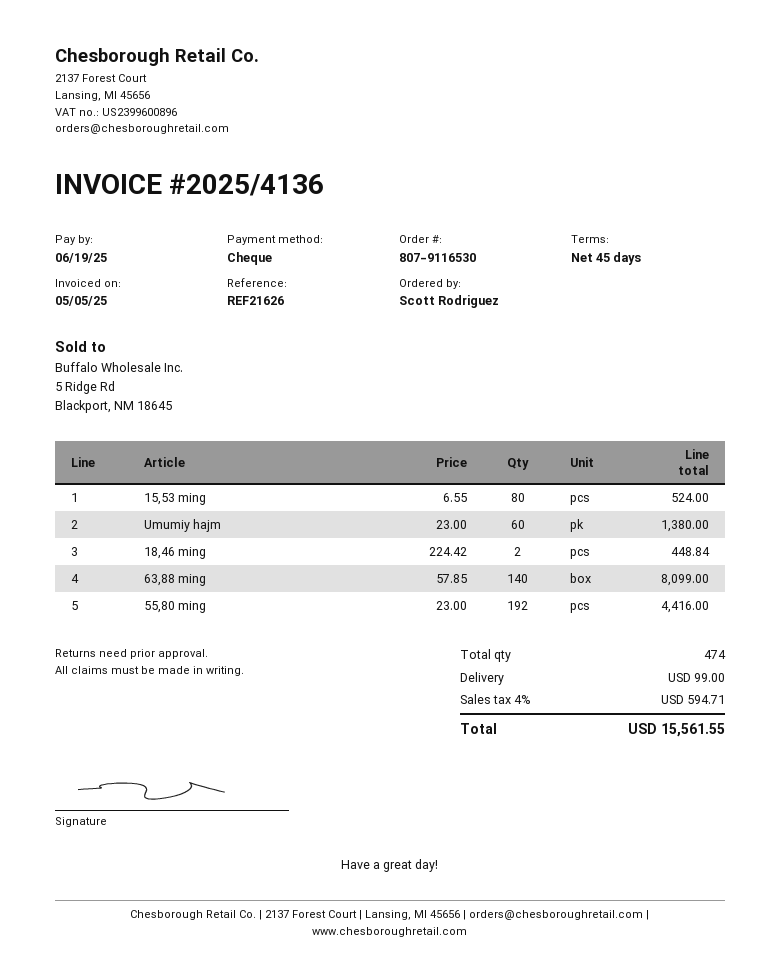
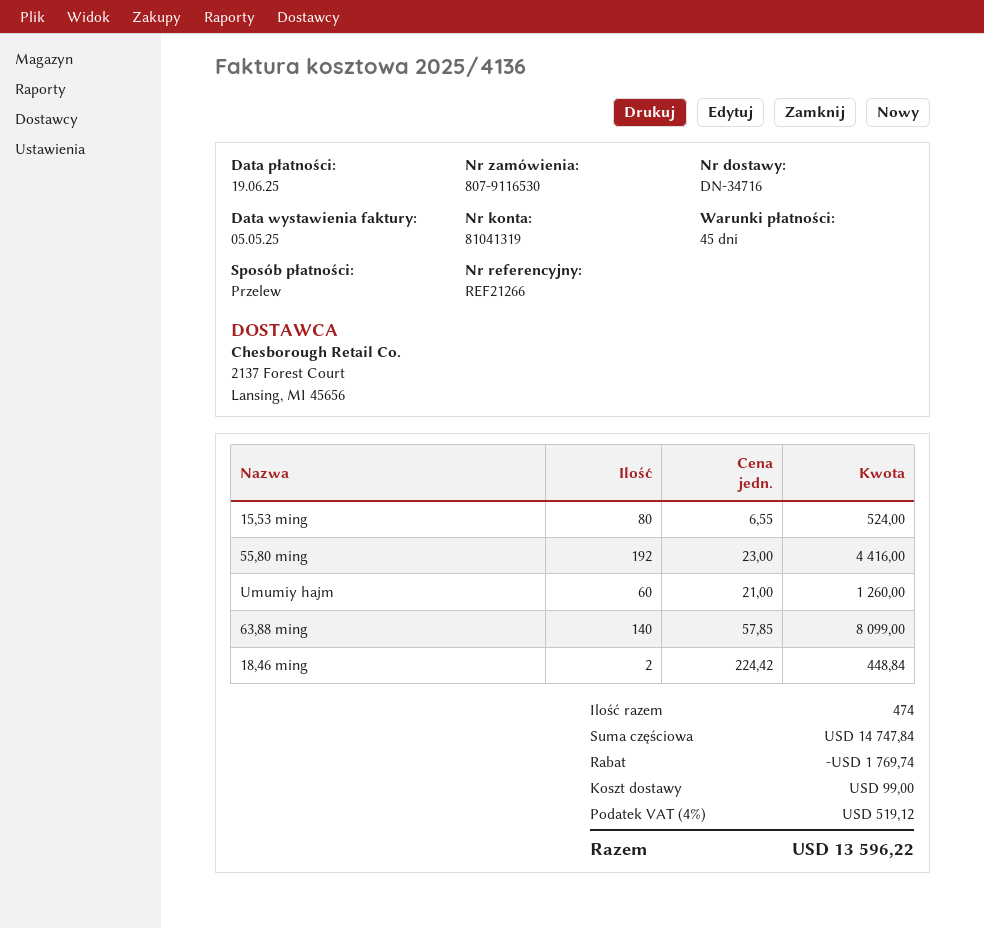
reference: REF21626 -> REF21266
payment method: cheque -> bank transfer
Umumiy hajm: 60 x 23.00 = 1380.00 -> 60 x 21.00 = 1260.00
discount: none -> 1769.74
tax: 4% = 594.71 -> 4% = 519.12
total: 15561.55 -> 13596.22

